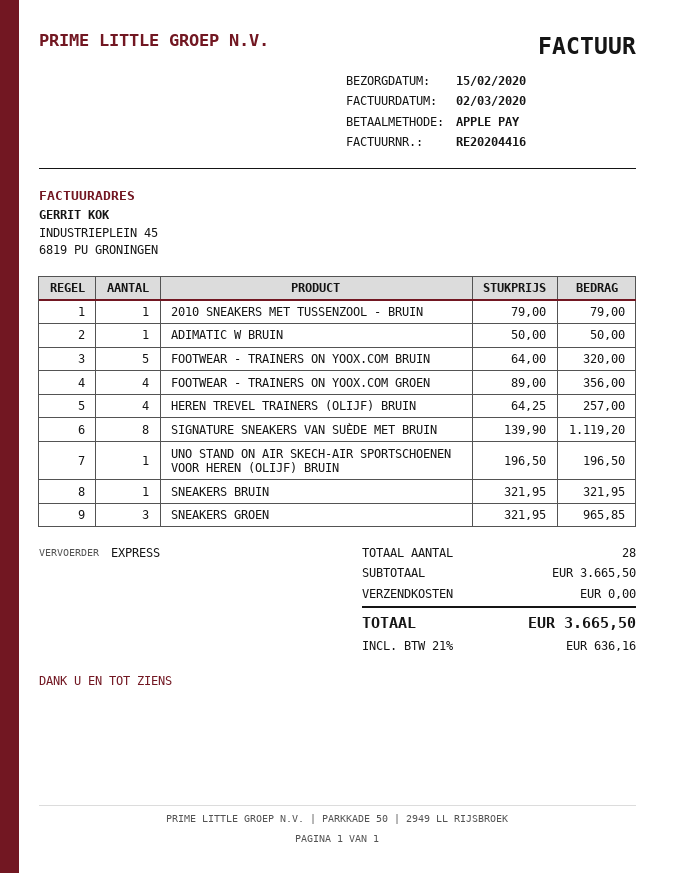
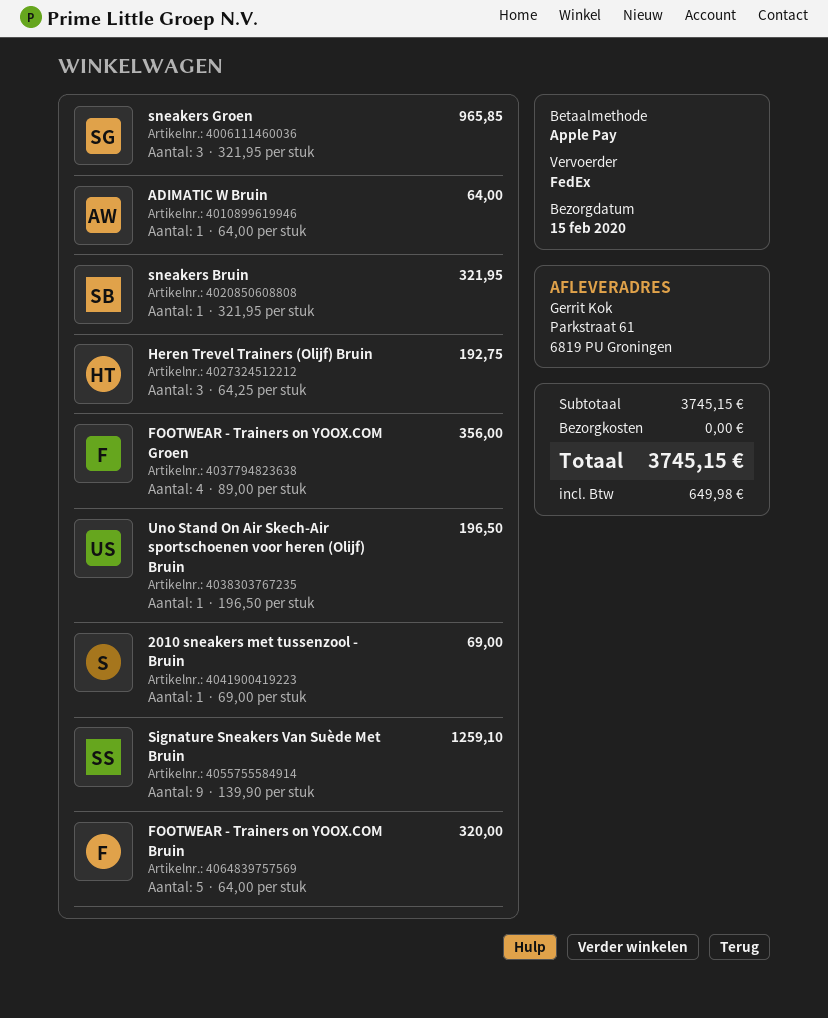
shipping method: express -> FedEx
2010 SNEAKERS MET TUSSENZOOL - BRUIN: 1 x 79.00 = 79.00 -> 1 x 69.00 = 69.00
ADIMATIC W BRUIN: 1 x 50.00 = 50.00 -> 1 x 64.00 = 64.00
HEREN TREVEL TRAINERS (OLIJF) BRUIN: 4 x 64.25 = 257.00 -> 3 x 64.25 = 192.75
SIGNATURE SNEAKERS VAN SUÈDE MET BRUIN: 8 x 139.90 = 1119.20 -> 9 x 139.90 = 1259.10
subtotal: 3665.50 -> 3745.15
tax: 636.16 -> 649.98
total: 3665.50 -> 3745.15

